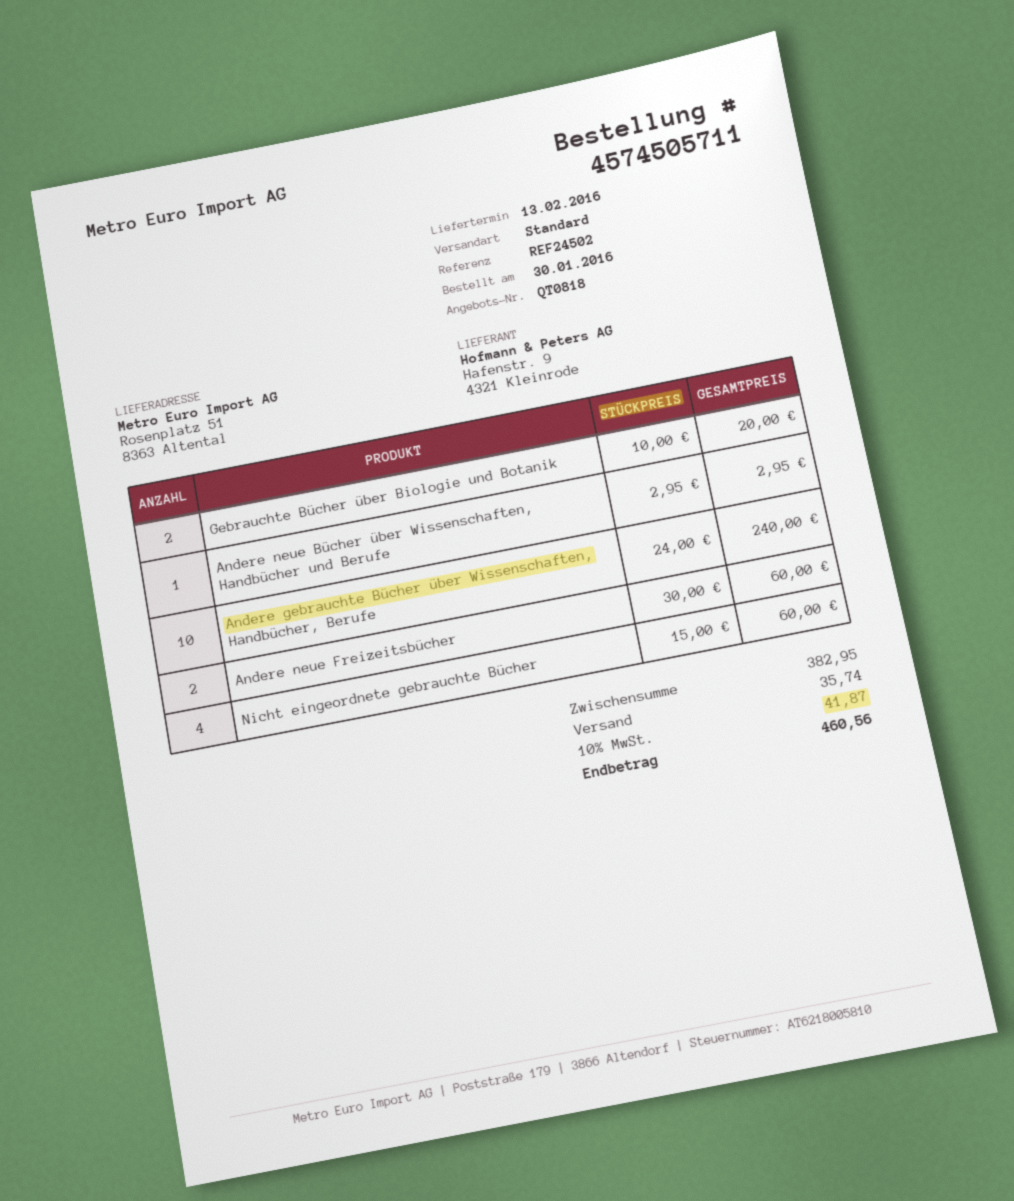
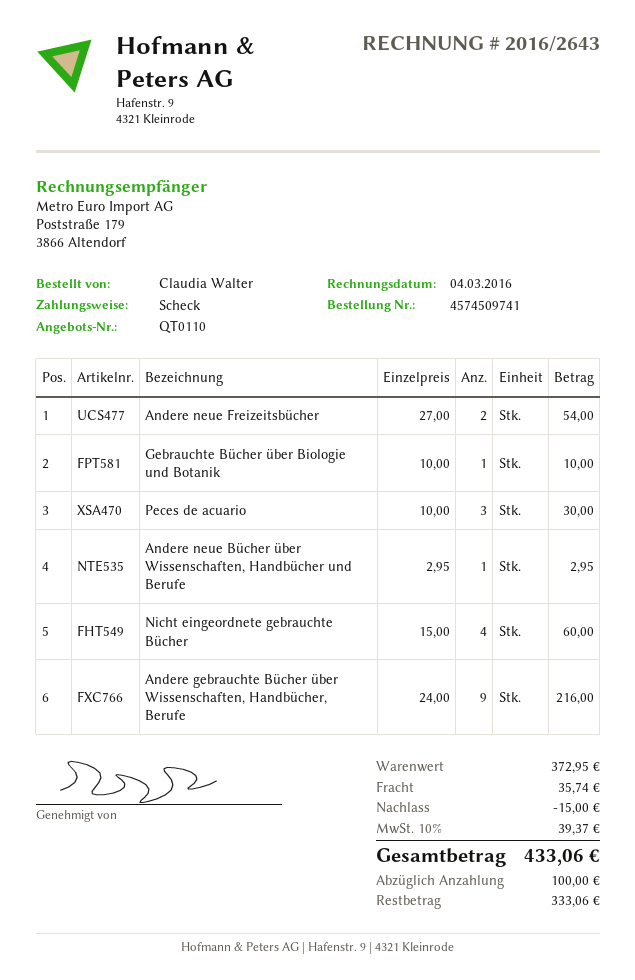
quote number: QT0818 -> QT0110
order number: 4574505711 -> 4574509741
Gebrauchte Bücher über Biologie und Botanik: 2 x 10.00 = 20.00 -> 1 x 10.00 = 10.00
Andere gebrauchte Bücher über Wissenschaften, Handbücher, Berufe: 10 x 24.00 = 240.00 -> 9 x 24.00 = 216.00
Andere neue Freizeitsbücher: 2 x 30.00 = 60.00 -> 2 x 27.00 = 54.00
Peces de acuario: none -> 3 x 10.00 = 30.00
subtotal: 382.95 -> 372.95
discount: none -> 15.00
tax: 10% = 41.87 -> 10% = 39.37
total: 460.56 -> 433.06

